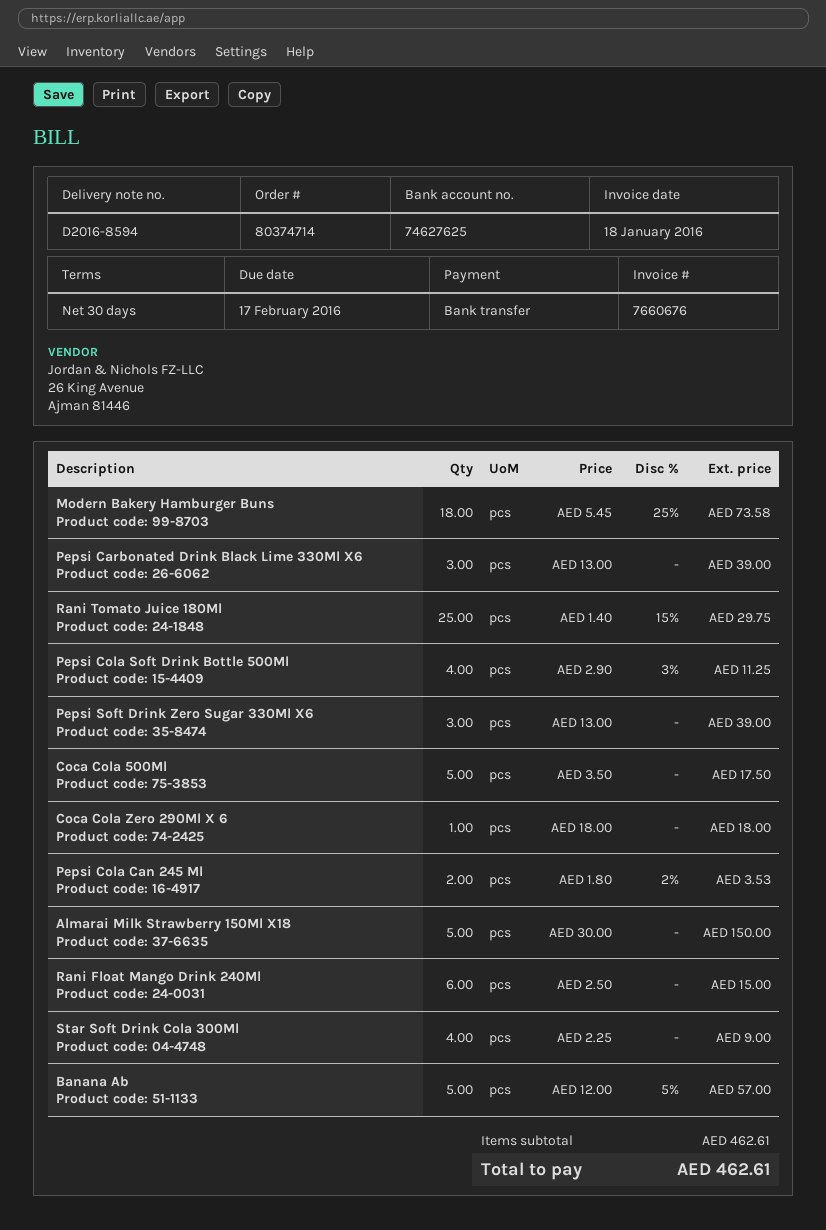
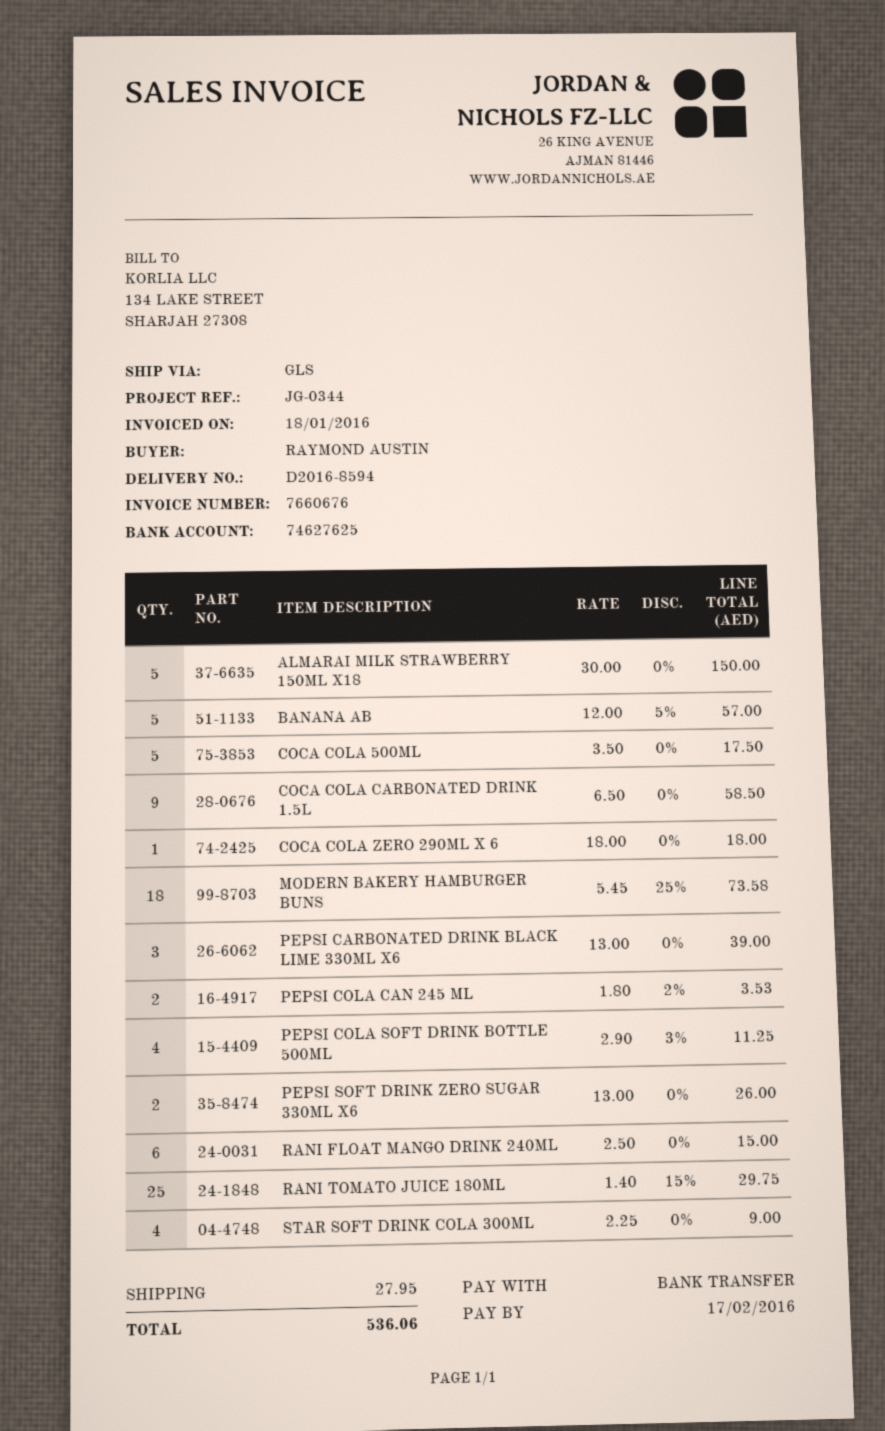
Pepsi Soft Drink Zero Sugar 330Ml X6: 3 x 13.00 = 39.00 -> 2 x 13.00 = 26.00
COCA COLA CARBONATED DRINK 1.5L: none -> 9 x 6.50 = 58.50
shipping: none -> 27.95
total: 462.61 -> 536.06

